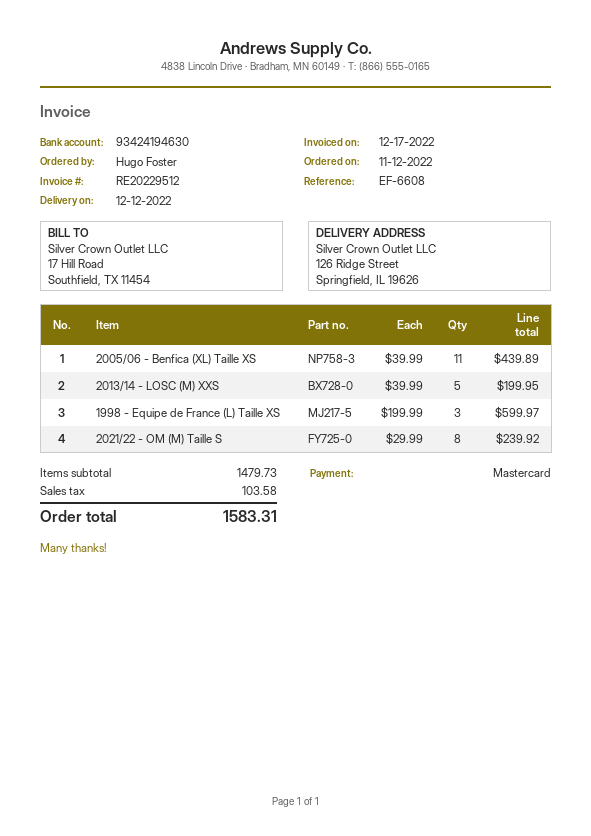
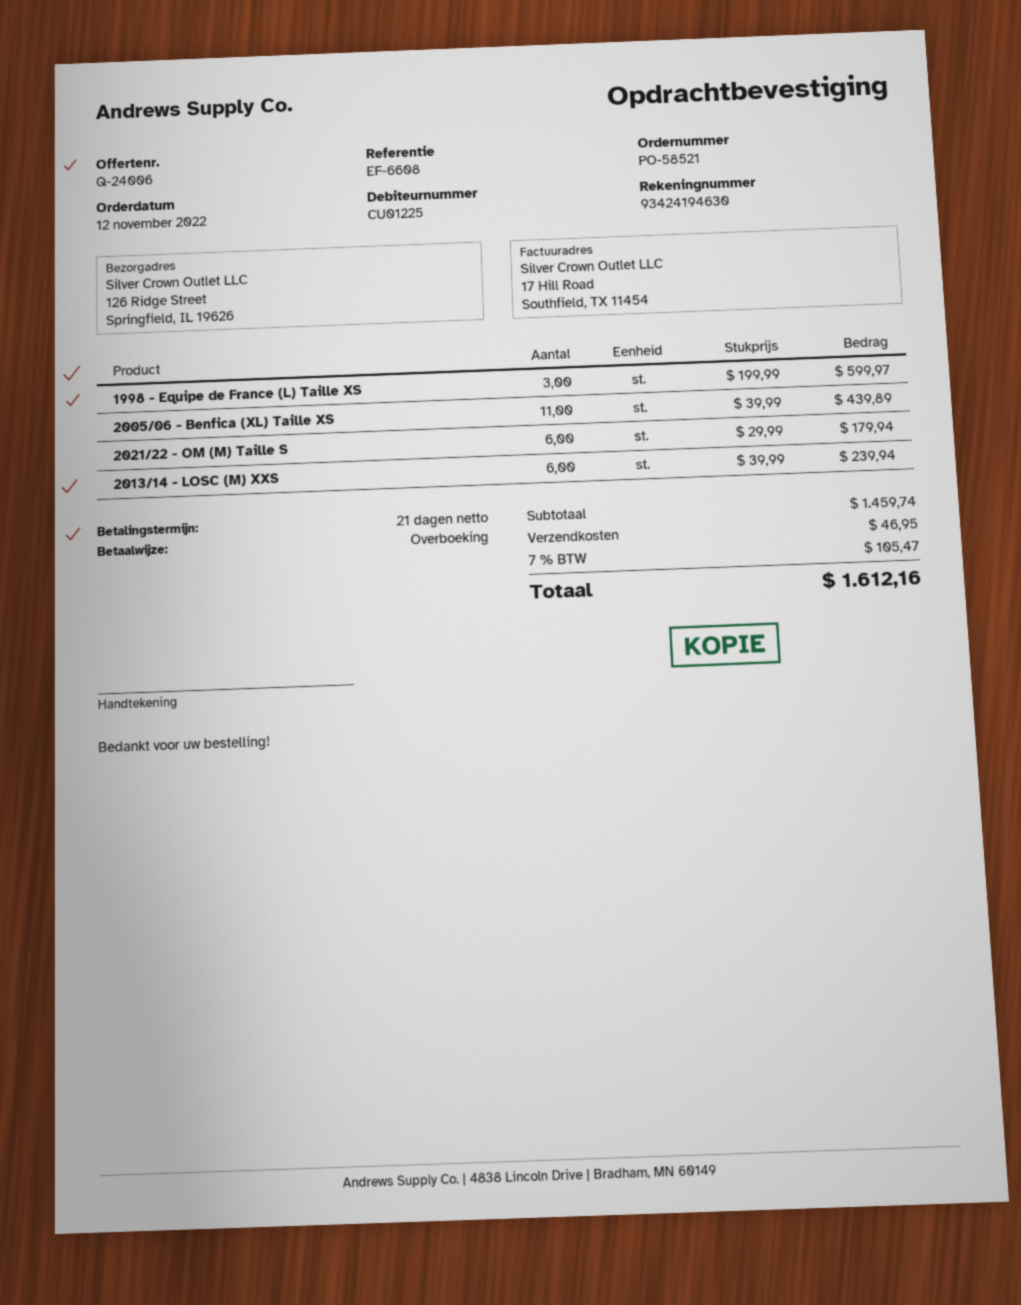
payment method: Mastercard -> bank transfer
2013/14 - LOSC (M) XXS: 5 x 39.99 = 199.95 -> 6 x 39.99 = 239.94
2021/22 - OM (M) Taille S: 8 x 29.99 = 239.92 -> 6 x 29.99 = 179.94
subtotal: 1479.73 -> 1459.74
shipping: none -> 46.95
tax: 103.58 -> 105.47
total: 1583.31 -> 1612.16

